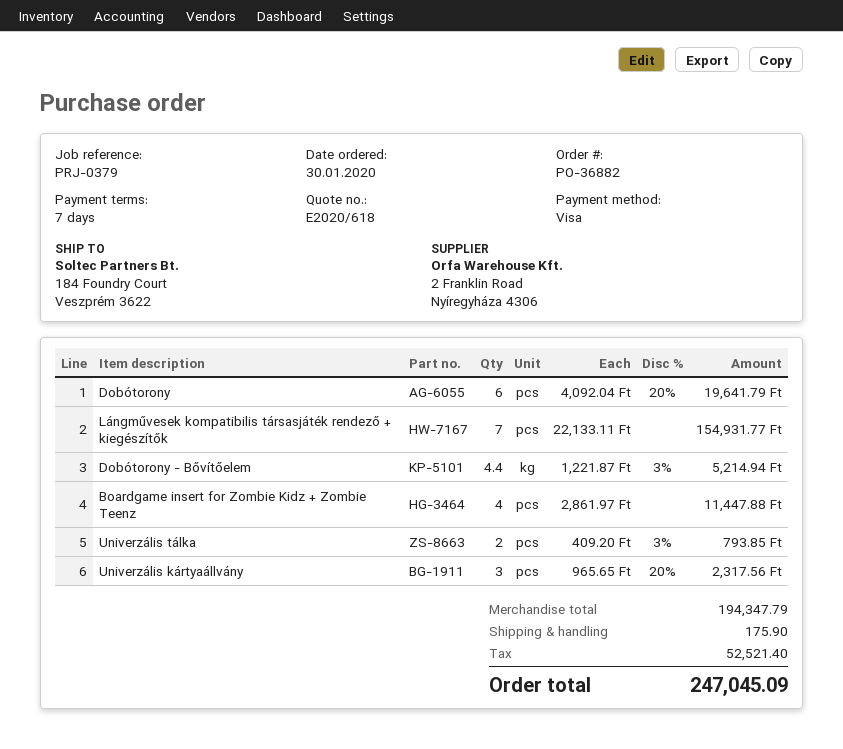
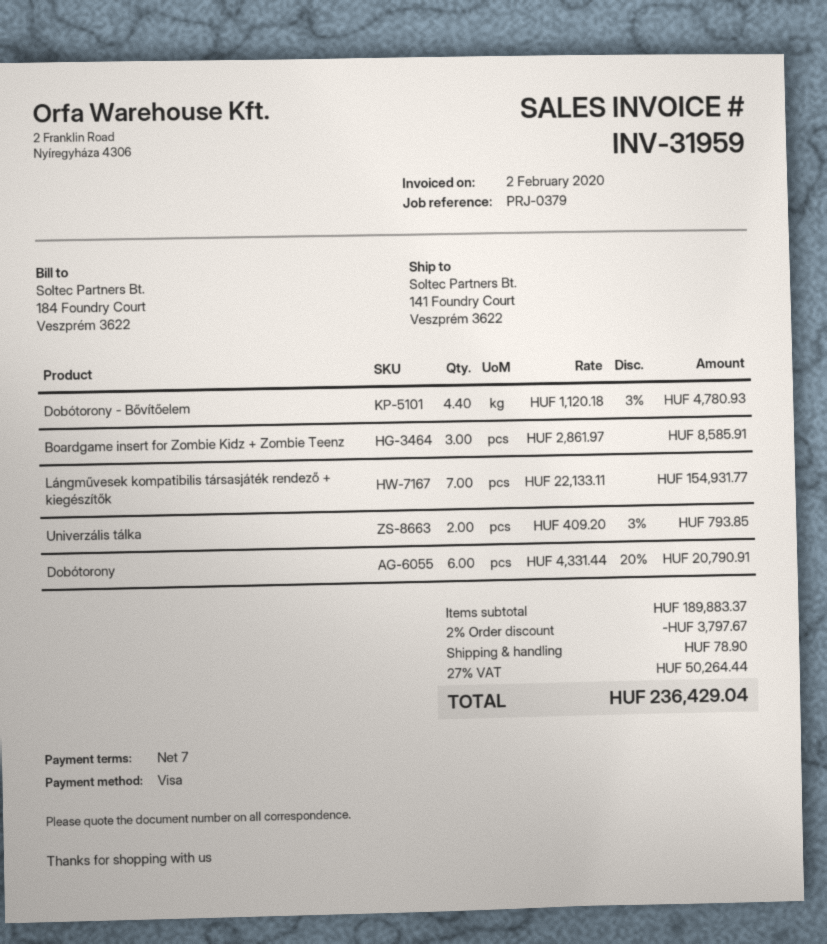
ship to: 184 Foundry Court, Veszprém 3622 -> 141 Foundry Court, Veszprém 3622
Dobótorony: 6 x 4092.04 - 20% = 19641.79 -> 6 x 4331.44 - 20% = 20790.91
Dobótorony - Bővítőelem: 4.4 x 1221.87 - 3% = 5214.94 -> 4.4 x 1120.18 - 3% = 4780.93
Boardgame insert for Zombie Kidz + Zombie Teenz: 4 x 2861.97 = 11447.88 -> 3 x 2861.97 = 8585.91
Univerzális kártyaállvány: 3 x 965.65 - 20% = 2317.56 -> none
subtotal: 194347.79 -> 189883.37
discount: none -> 2% = 3797.67
shipping: 175.90 -> 78.90
tax: 52521.40 -> 50264.44
total: 247045.09 -> 236429.04

